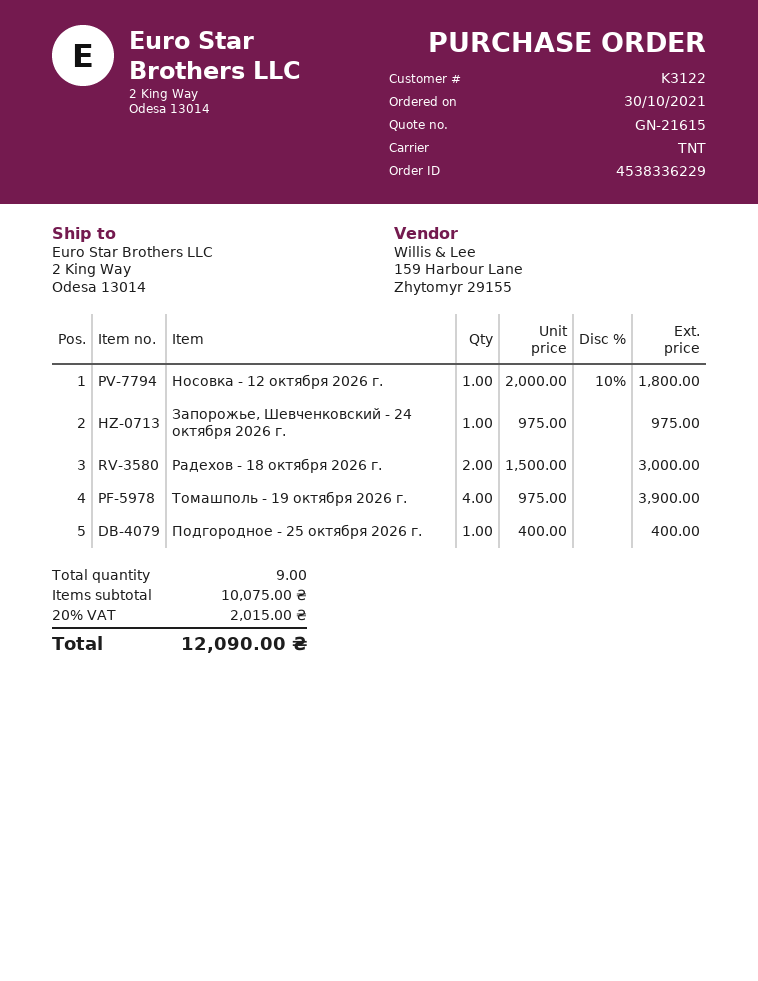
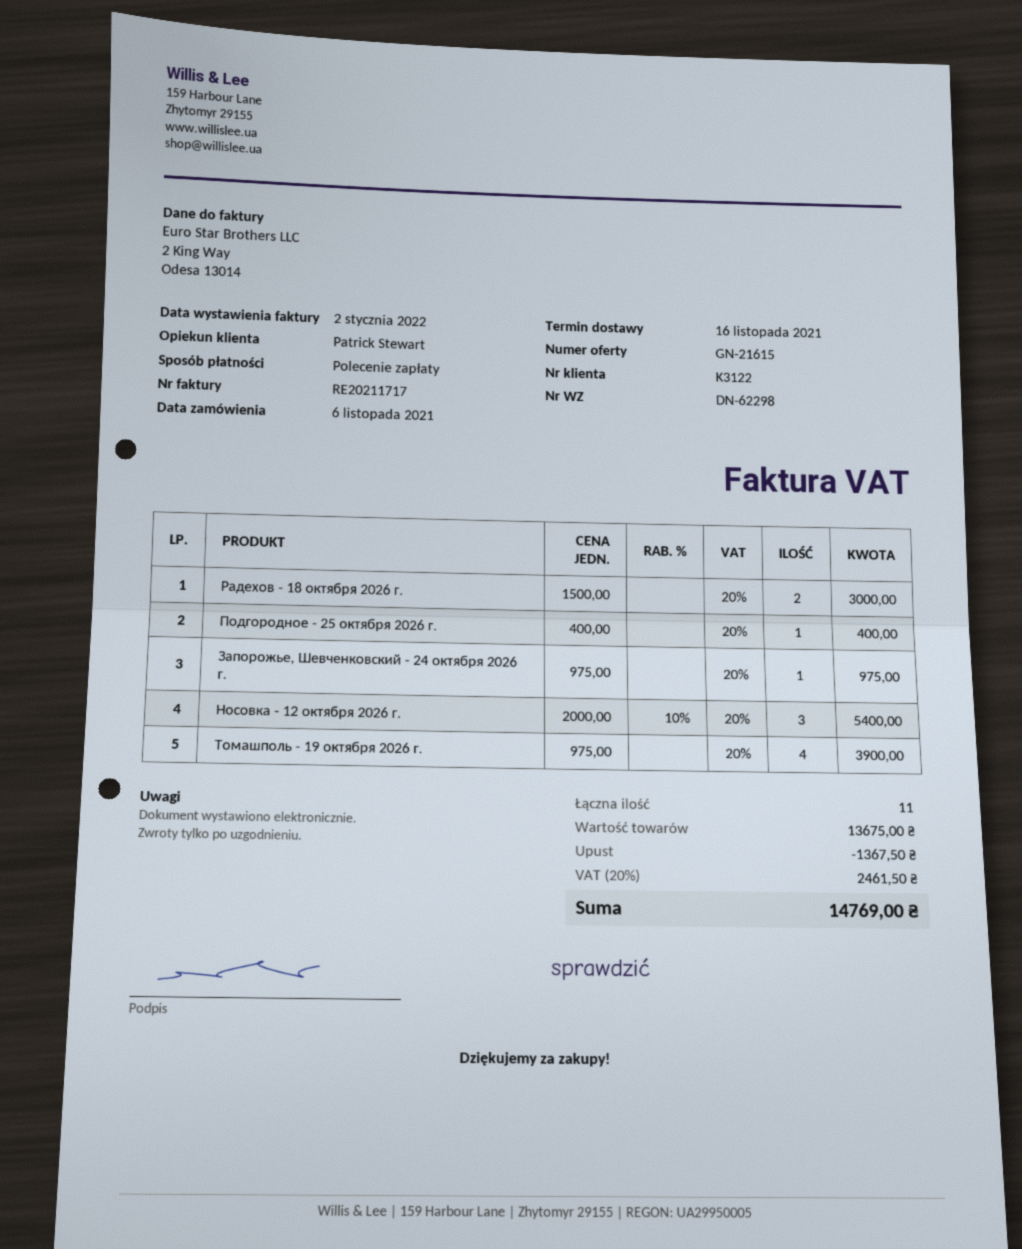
order date: 2021-10-30 -> 2021-11-06
Носовка - 12 октября 2026 г.: 1 x 2000.00 - 10% = 1800.00 -> 3 x 2000.00 - 10% = 5400.00
total quantity: 9 -> 11
subtotal: 10075.00 -> 13675.00
discount: none -> 1367.50
tax: 20% = 2015.00 -> 20% = 2461.50
total: 12090.00 -> 14769.00

